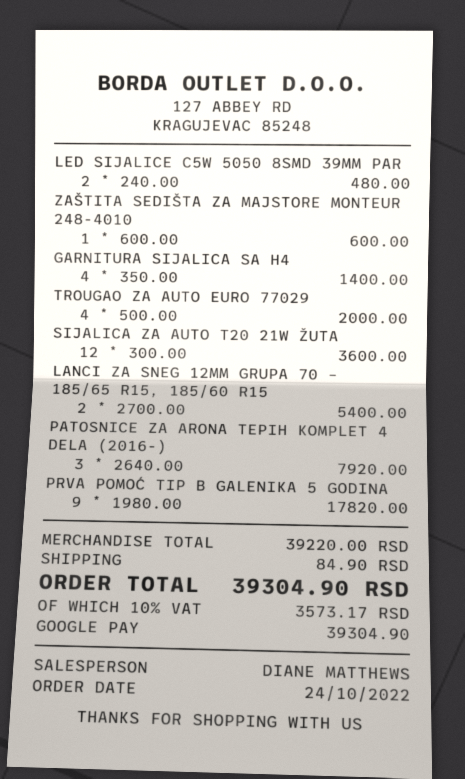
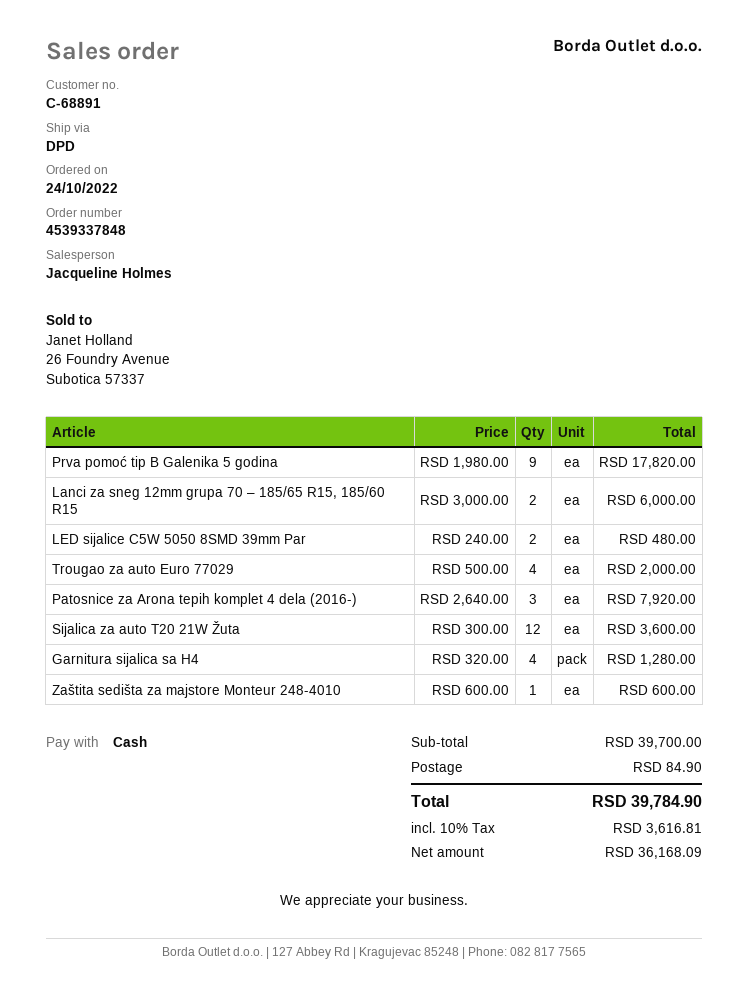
sales rep: DIANE MATTHEWS -> Jacqueline Holmes
payment method: Google Pay -> cash
GARNITURA SIJALICA SA H4: 4 x 350.00 = 1400.00 -> 4 x 320.00 = 1280.00
LANCI ZA SNEG 12MM GRUPA 70 – 185/65 R15, 185/60 R15: 2 x 2700.00 = 5400.00 -> 2 x 3000.00 = 6000.00
subtotal: 39220.00 -> 39700.00
tax: 10% = 3573.17 -> 10% = 3616.81
total: 39304.90 -> 39784.90

